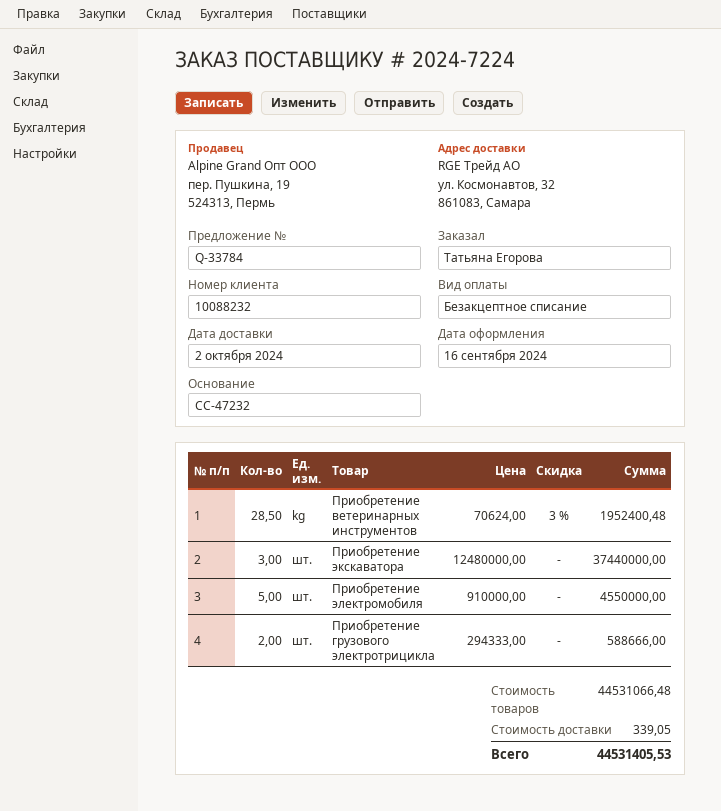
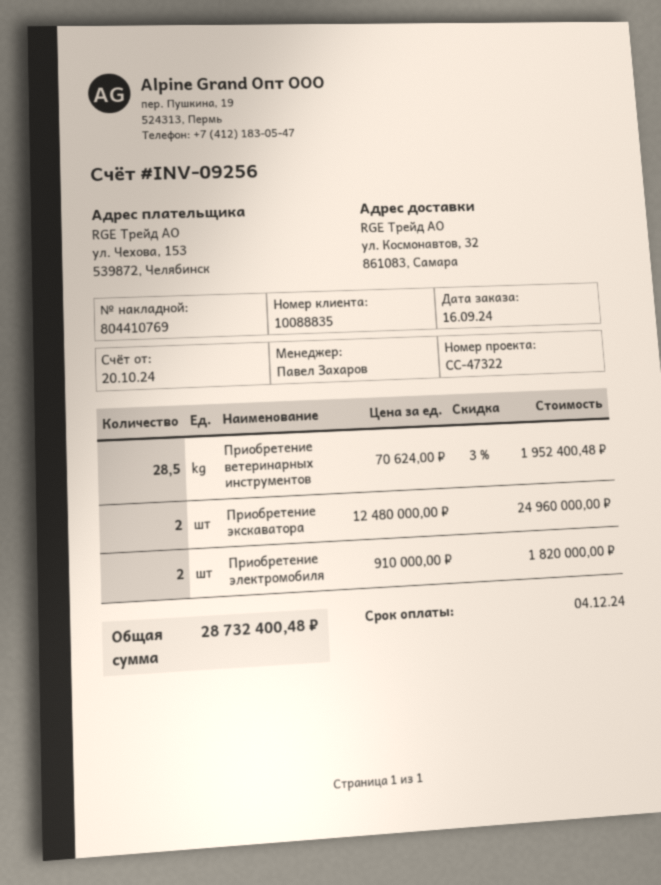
customer number: 10088232 -> 10088835
reference: CC-47232 -> CC-47322
Приобретение экскаватора: 3 x 12480000.00 = 37440000.00 -> 2 x 12480000.00 = 24960000.00
Приобретение электромобиля: 5 x 910000.00 = 4550000.00 -> 2 x 910000.00 = 1820000.00
Приобретение грузового электротрицикла: 2 x 294333.00 = 588666.00 -> none
shipping: 339.05 -> none
total: 44531405.53 -> 28732400.48

